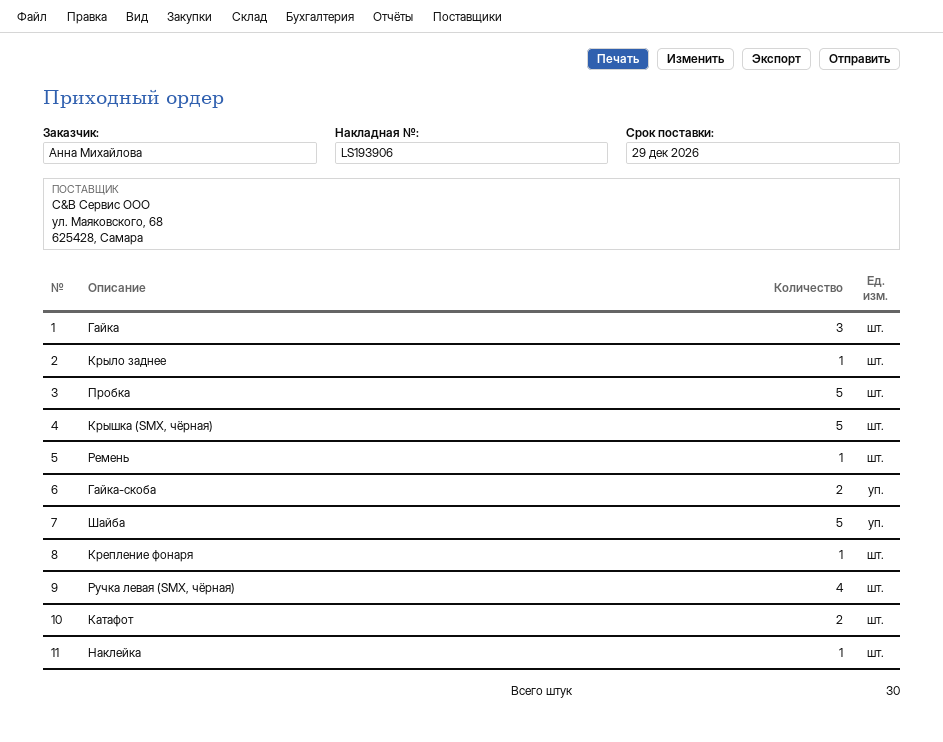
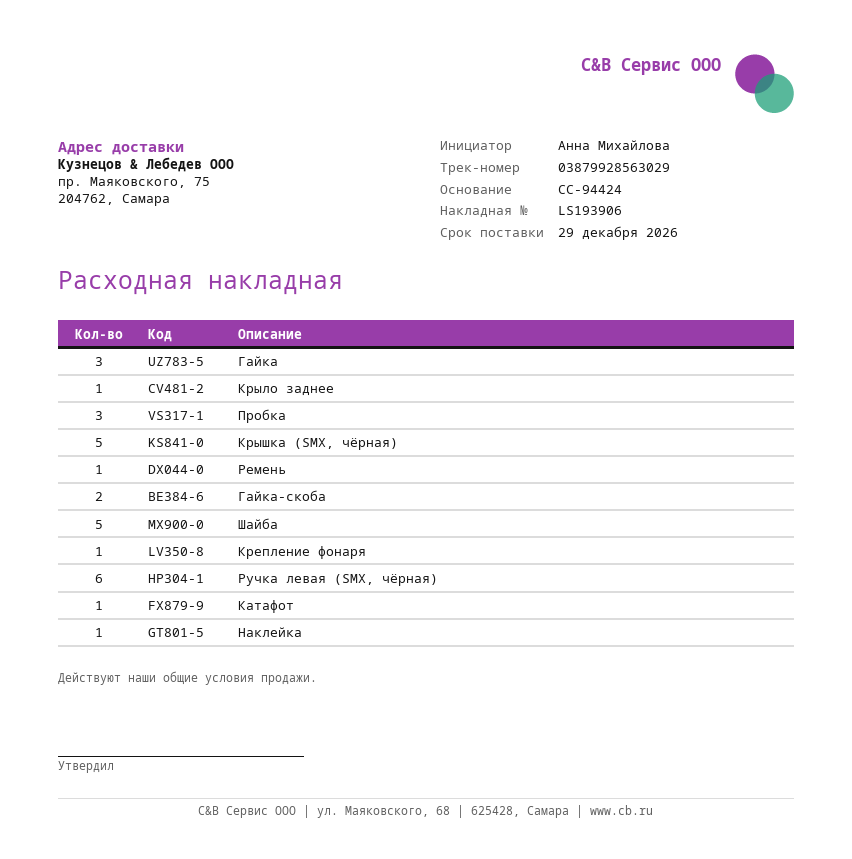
Пробка: 5 -> 3
Ручка левая (SMX, чёрная): 4 -> 6
Катафот: 2 -> 1

